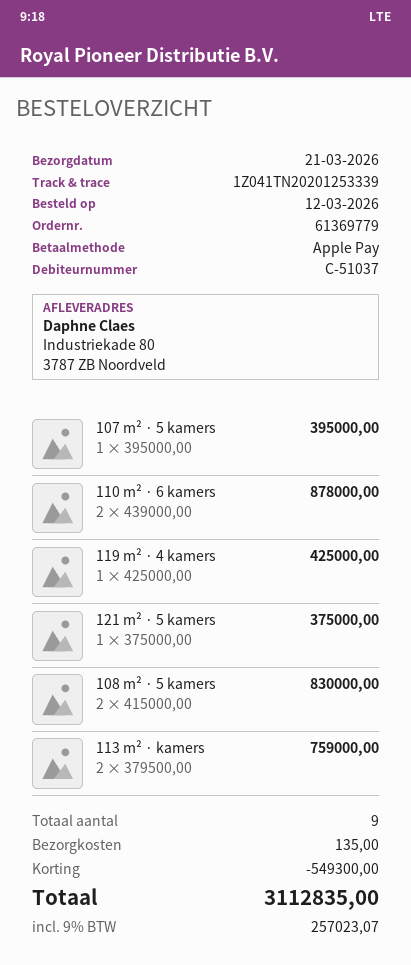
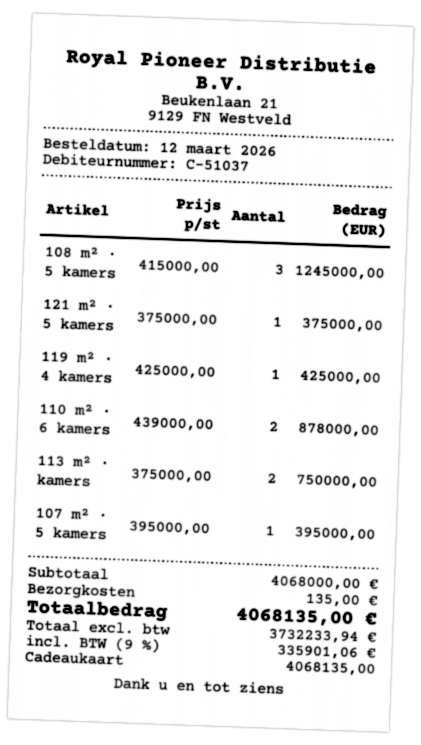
payment method: Apple Pay -> gift card
108 m² · 5 kamers: 2 x 415000.00 = 830000.00 -> 3 x 415000.00 = 1245000.00
113 m² · kamers: 2 x 379500.00 = 759000.00 -> 2 x 375000.00 = 750000.00
discount: 549300.00 -> none
tax: 9% = 257023.07 -> 9% = 335901.06
total: 3112835.00 -> 4068135.00

